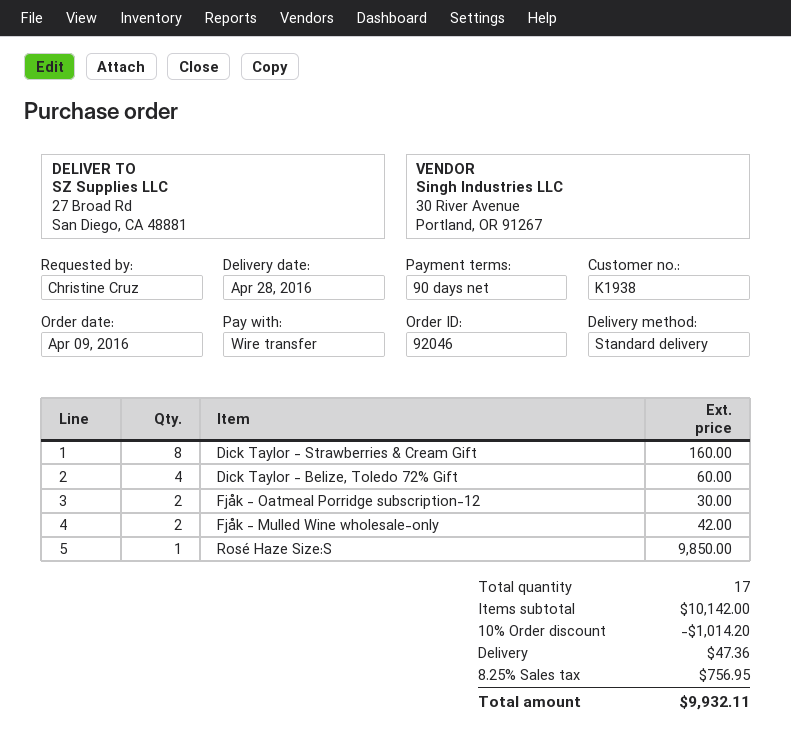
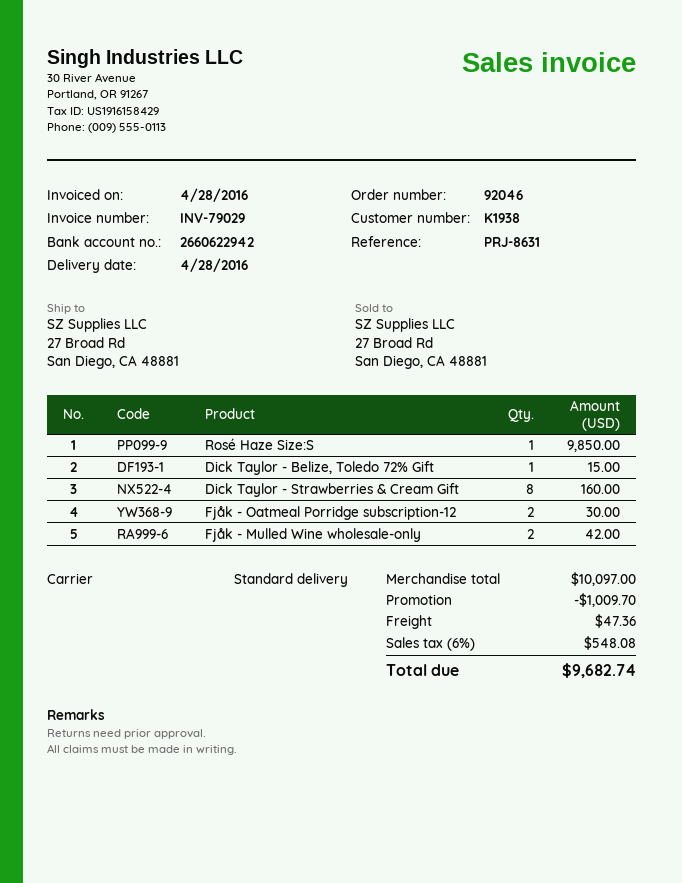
Dick Taylor - Belize, Toledo 72% Gift: 4 for 60.00 -> 1 for 15.00
subtotal: 10142.00 -> 10097.00
discount: 1014.20 -> 1009.70
tax: 8.25% = 756.95 -> 6% = 548.08
total: 9932.11 -> 9682.74

